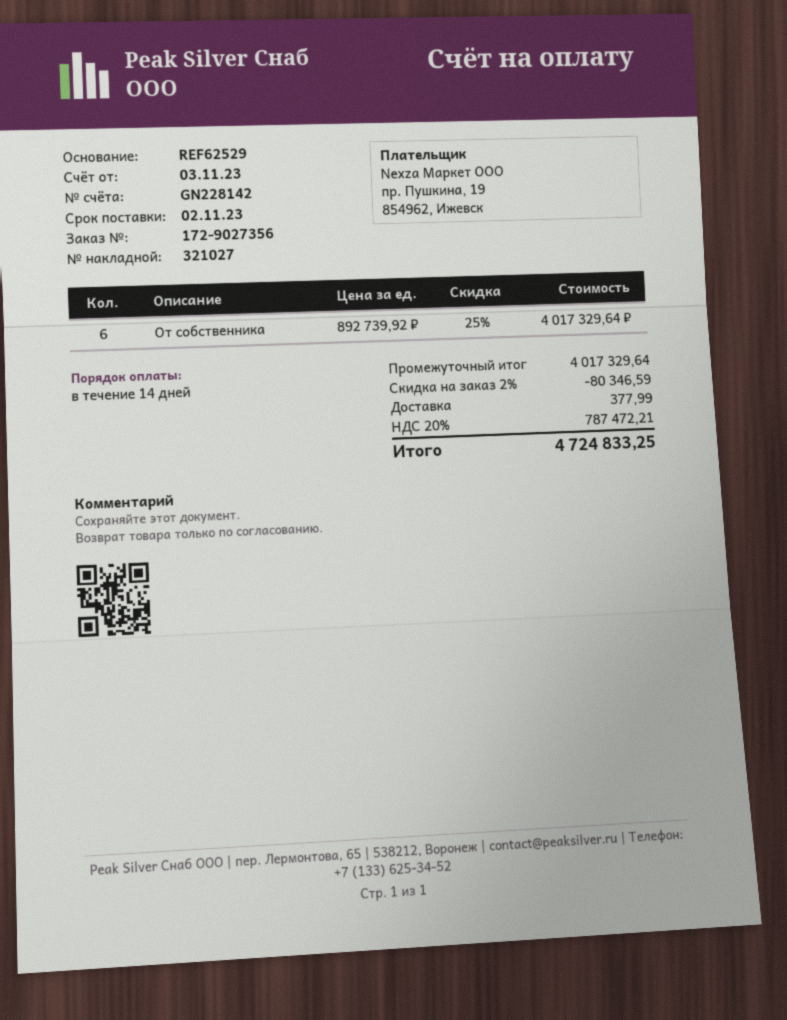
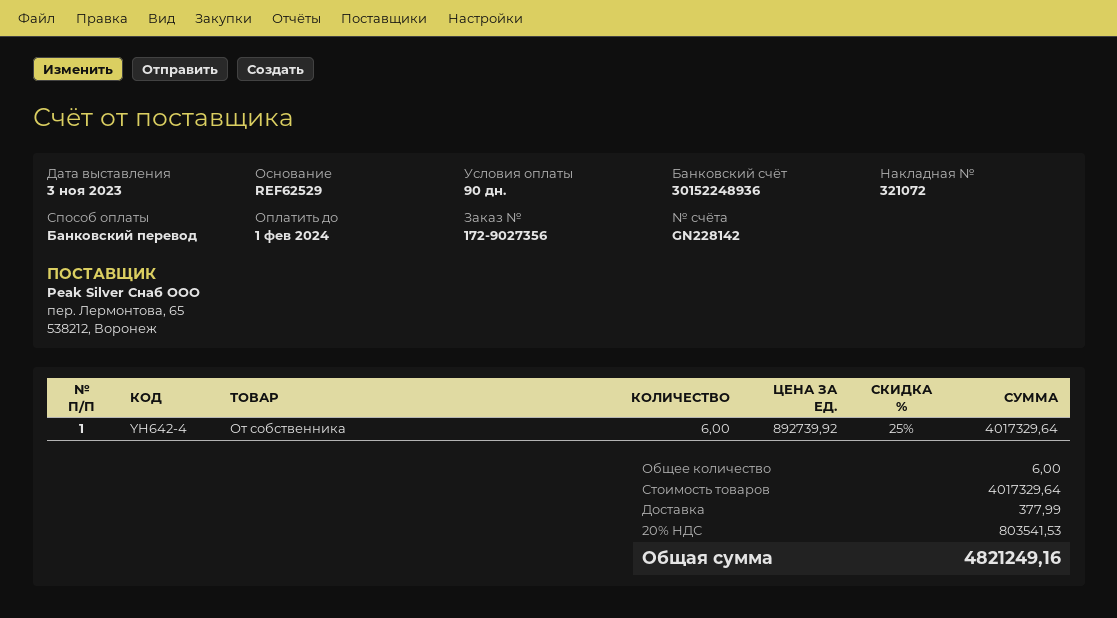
delivery note number: 321027 -> 321072
payment terms: 14 days -> 90 days
discount: 2% = 80346.59 -> none
tax: 20% = 787472.21 -> 20% = 803541.53
total: 4724833.25 -> 4821249.16

